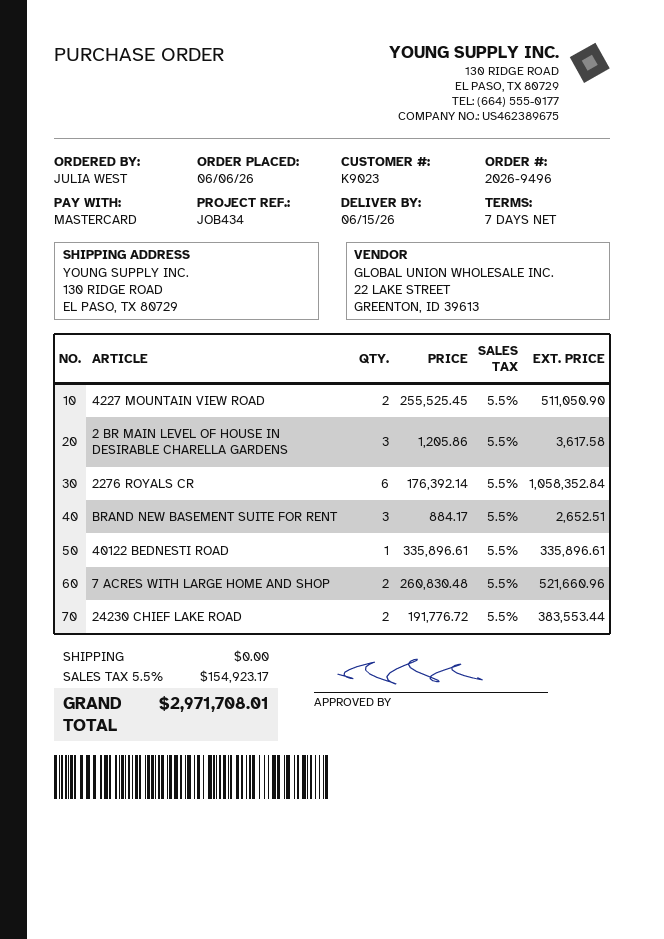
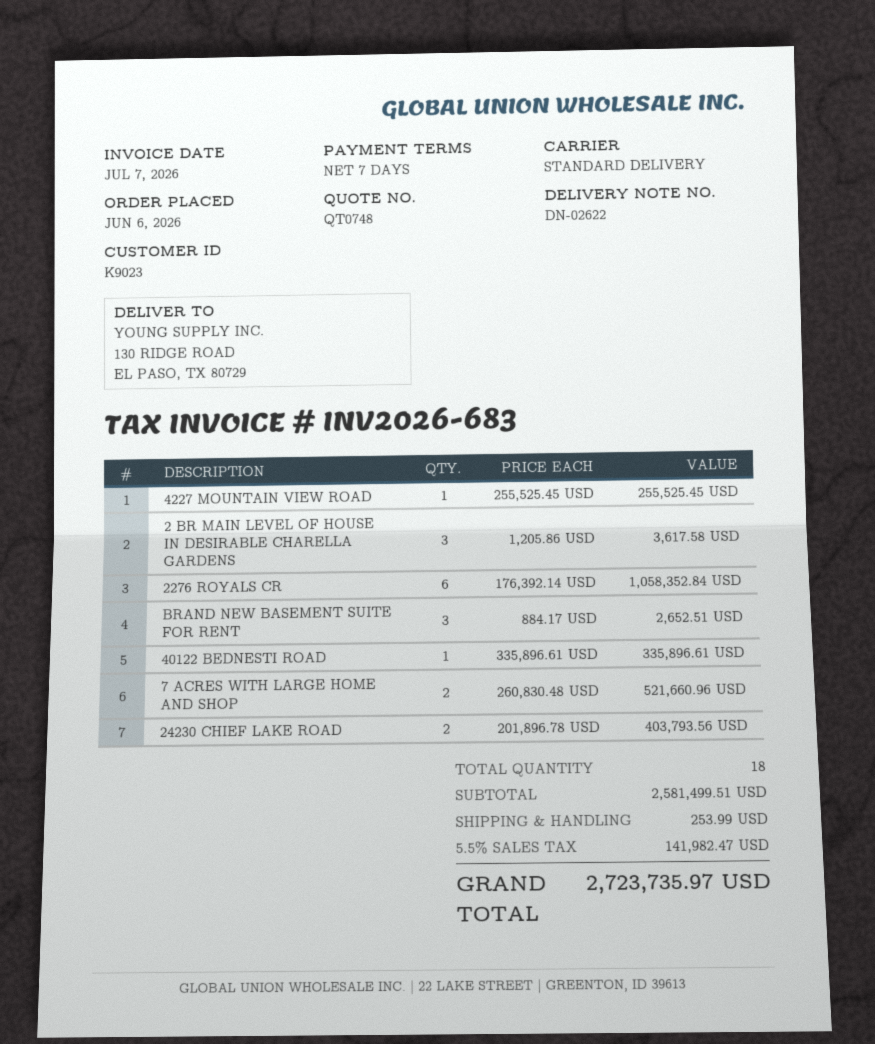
4227 MOUNTAIN VIEW ROAD: 2 x 255525.45 = 511050.90 -> 1 x 255525.45 = 255525.45
24230 CHIEF LAKE ROAD: 2 x 191776.72 = 383553.44 -> 2 x 201896.78 = 403793.56
shipping: 0.00 -> 253.99
tax: 5.5% = 154923.17 -> 5.5% = 141982.47
total: 2971708.01 -> 2723735.97

